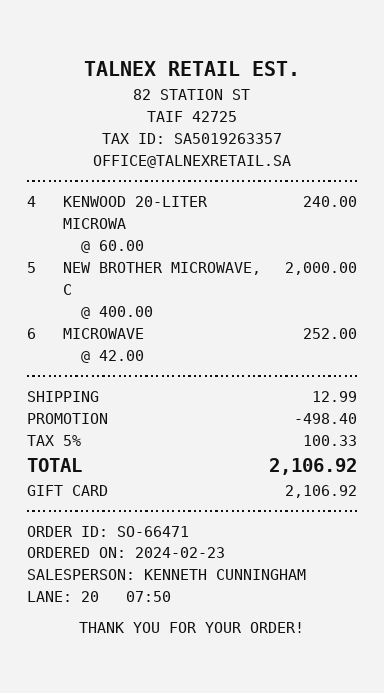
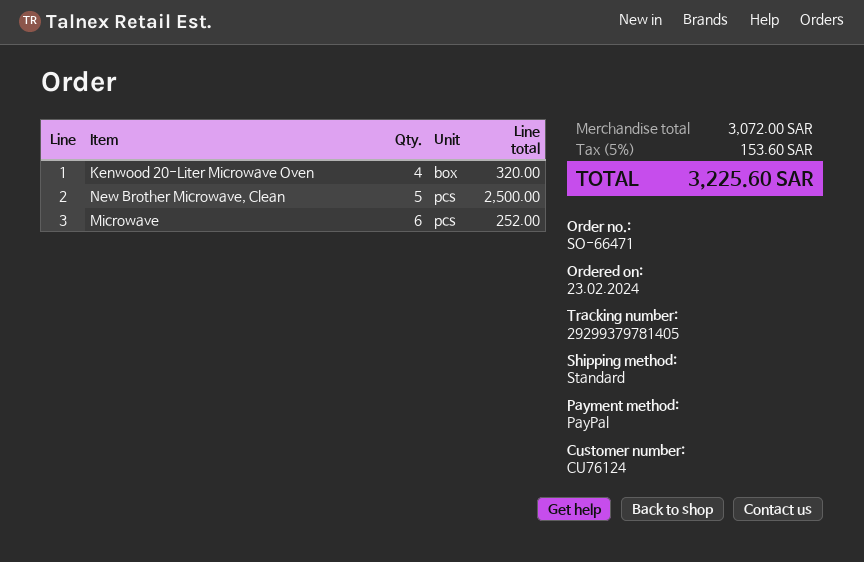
payment method: gift card -> PayPal
KENWOOD 20-LITER MICROWA: 4 for 240.00 -> 4 for 320.00
NEW BROTHER MICROWAVE, C: 5 for 2000.00 -> 5 for 2500.00
discount: 498.40 -> none
shipping: 12.99 -> none
tax: 5% = 100.33 -> 5% = 153.60
total: 2106.92 -> 3225.60

